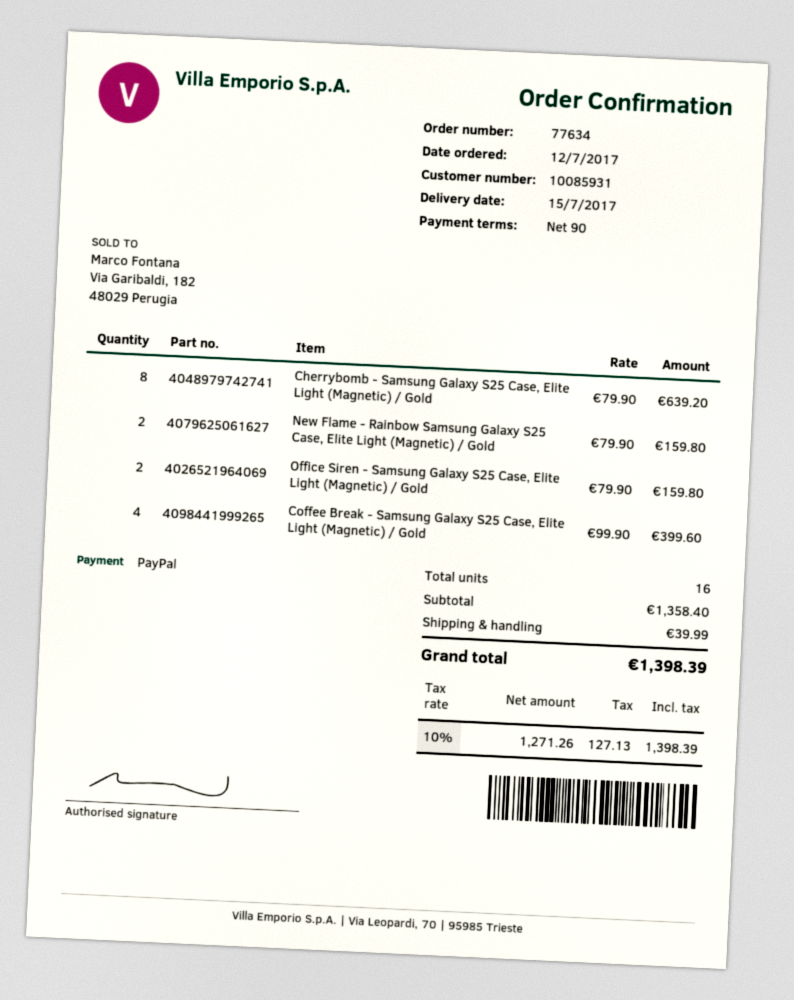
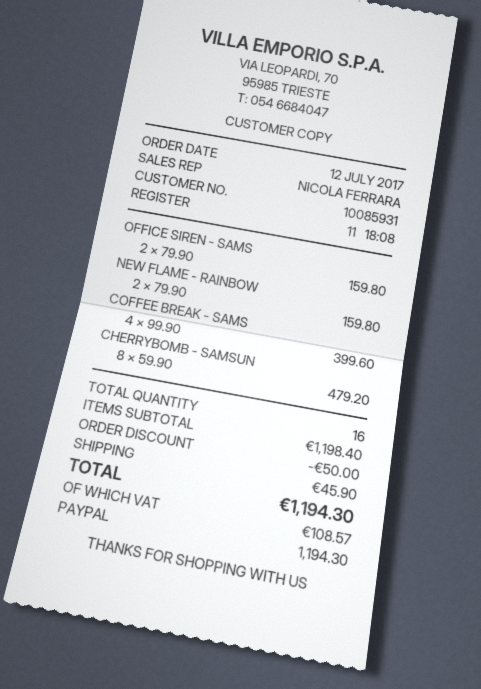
Cherrybomb - Samsung Galaxy S25 Case, Elite Light (Magnetic) / Gold: 8 x 79.90 = 639.20 -> 8 x 59.90 = 479.20
subtotal: 1358.40 -> 1198.40
discount: none -> 50.00
shipping: 39.99 -> 45.90
tax: 127.13 -> 108.57
total: 1398.39 -> 1194.30

